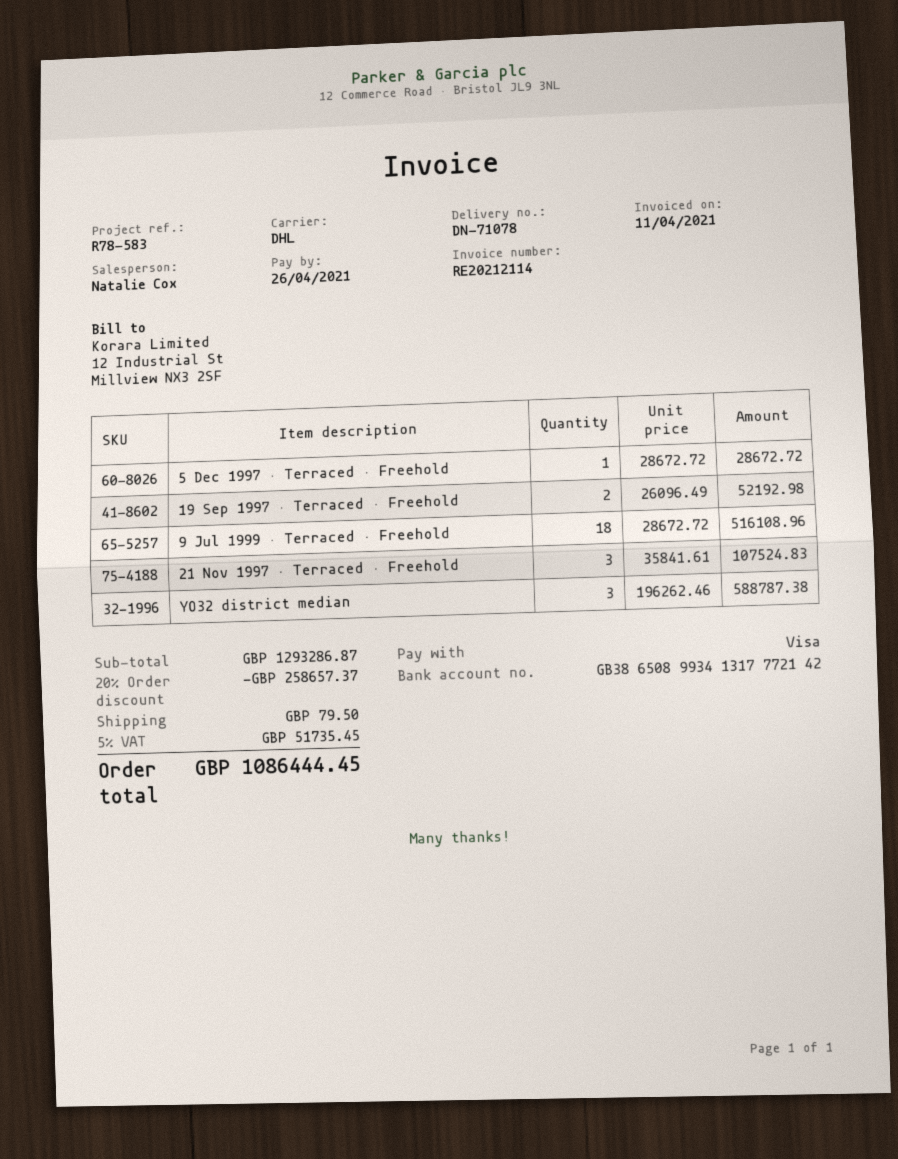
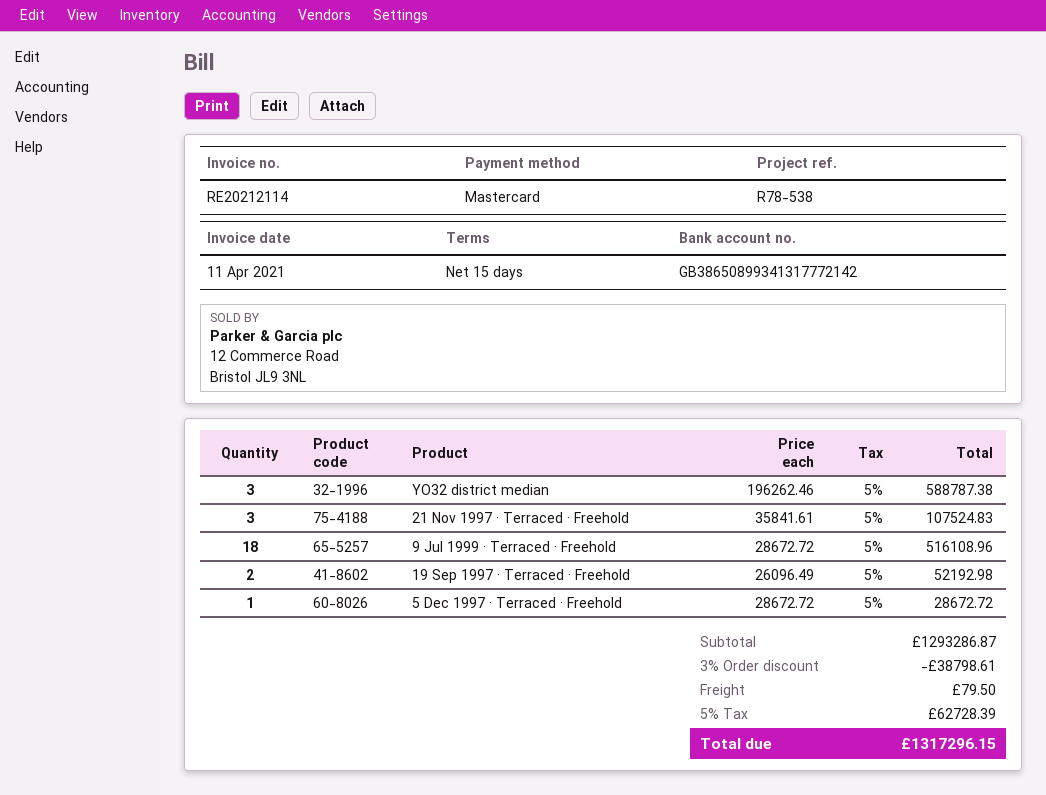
reference: R78-583 -> R78-538
payment method: Visa -> Mastercard
discount: 20% = 258657.37 -> 3% = 38798.61
tax: 5% = 51735.45 -> 5% = 62728.39
total: 1086444.45 -> 1317296.15

